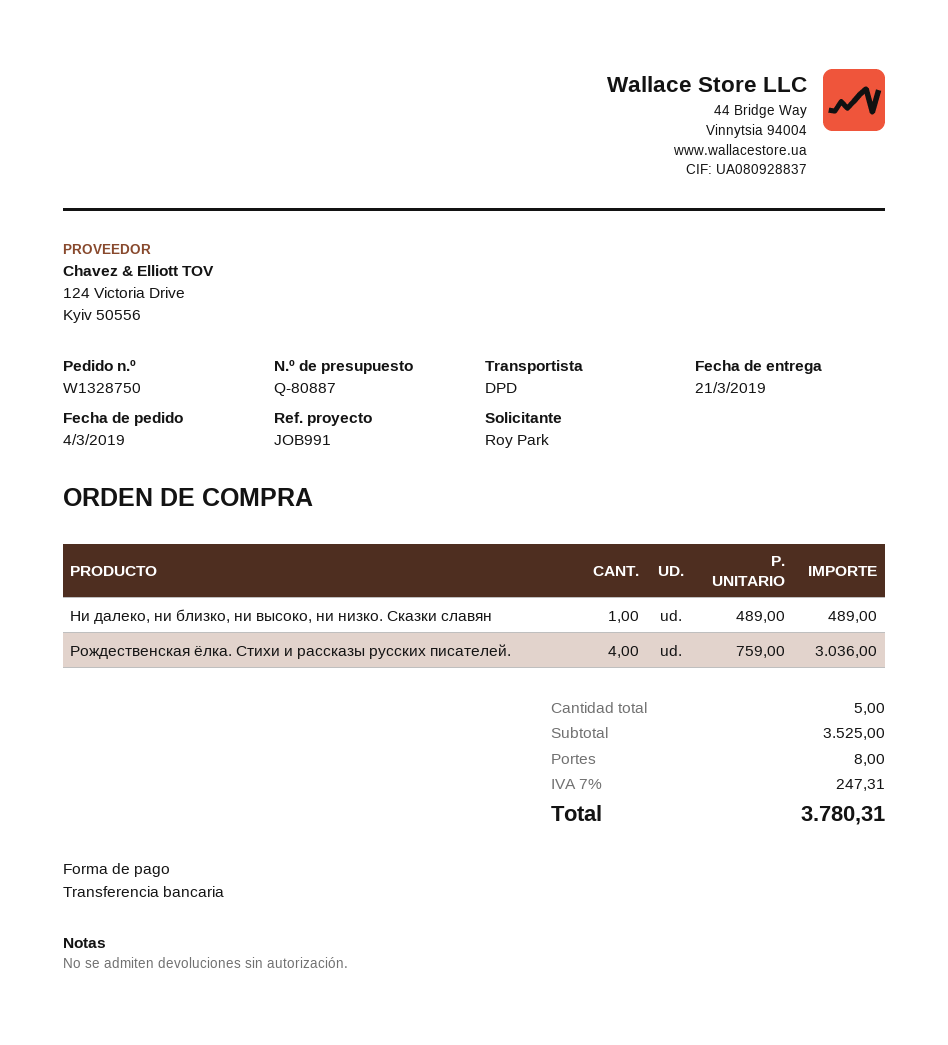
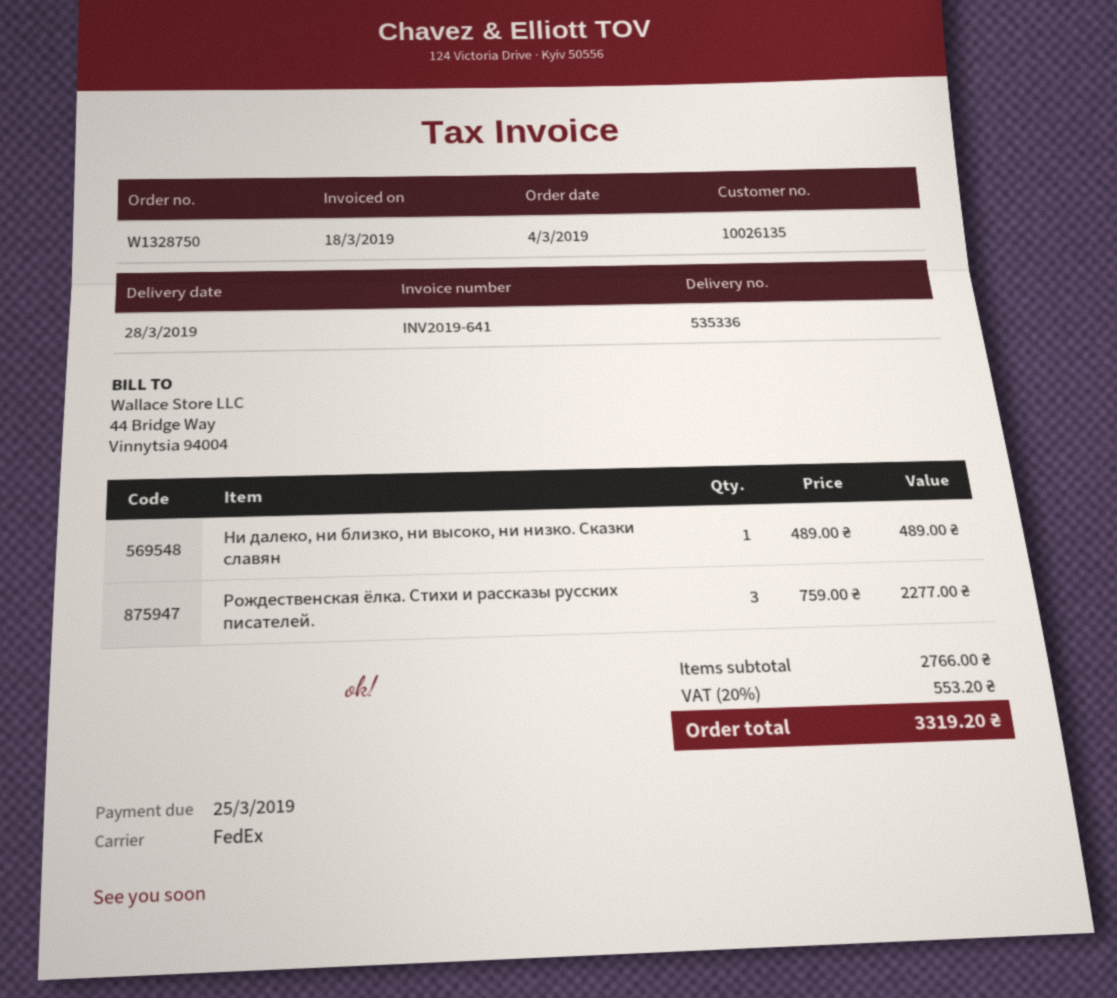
delivery date: 2019-03-21 -> 2019-03-28
shipping method: DPD -> FedEx
Рождественская ёлка. Стихи и рассказы русских писателей.: 4 x 759.00 = 3036.00 -> 3 x 759.00 = 2277.00
subtotal: 3525.00 -> 2766.00
shipping: 8.00 -> none
tax: 7% = 247.31 -> 20% = 553.20
total: 3780.31 -> 3319.20

